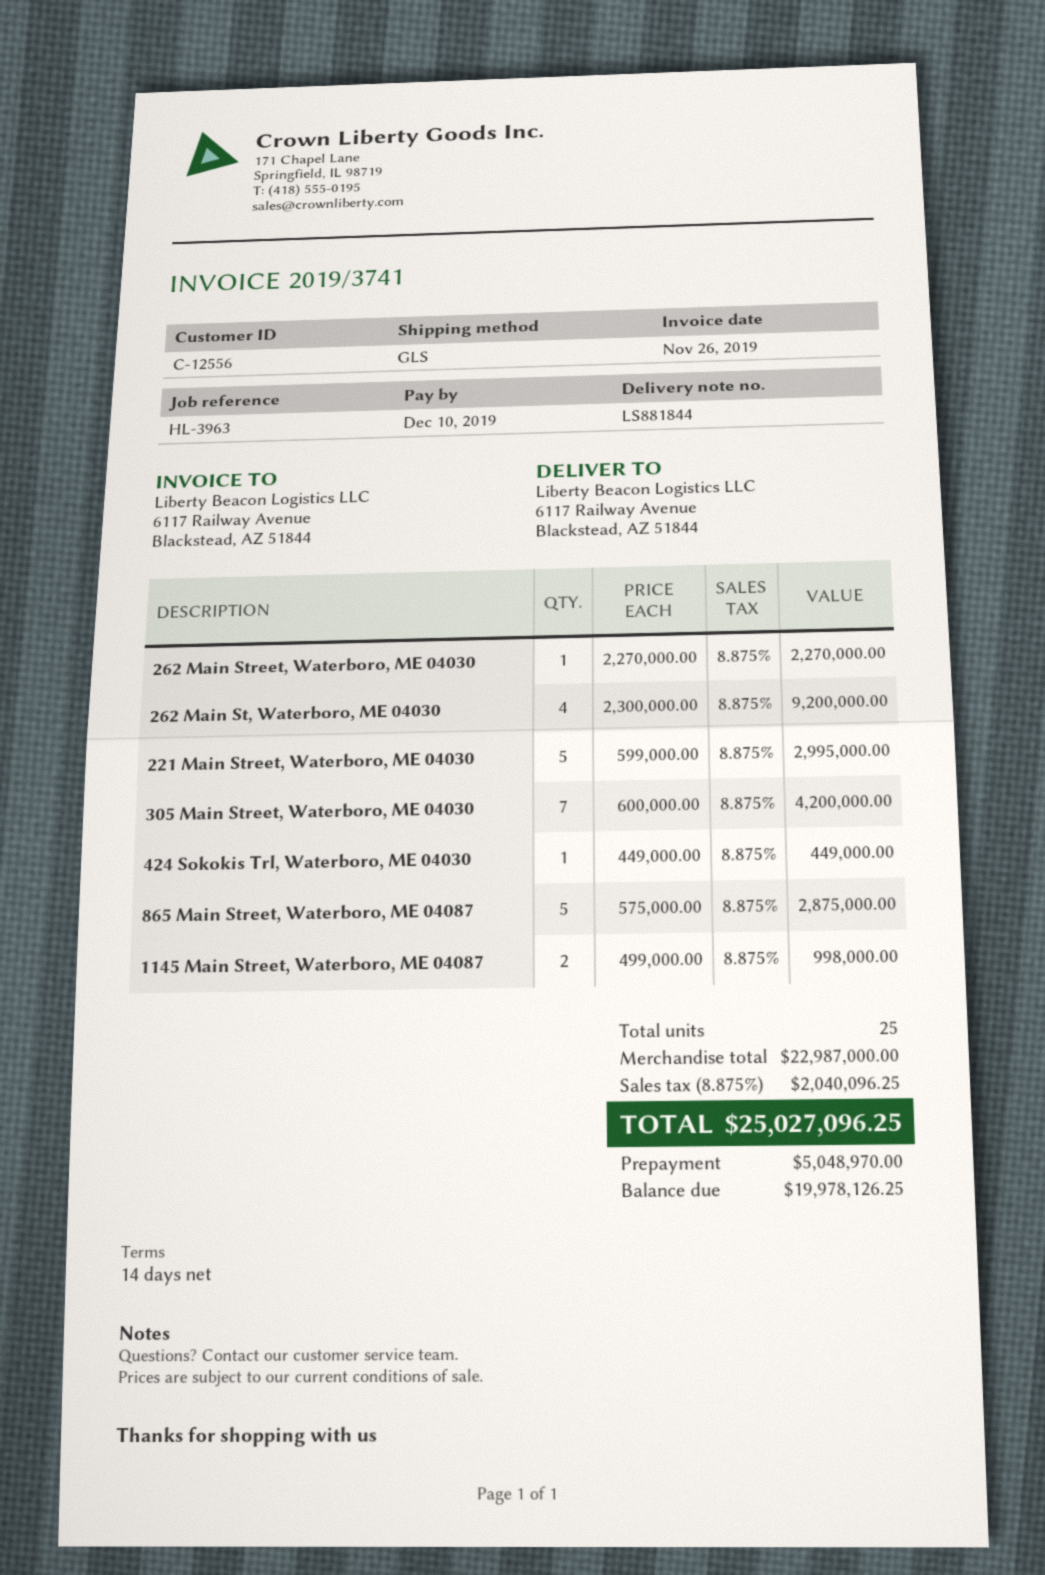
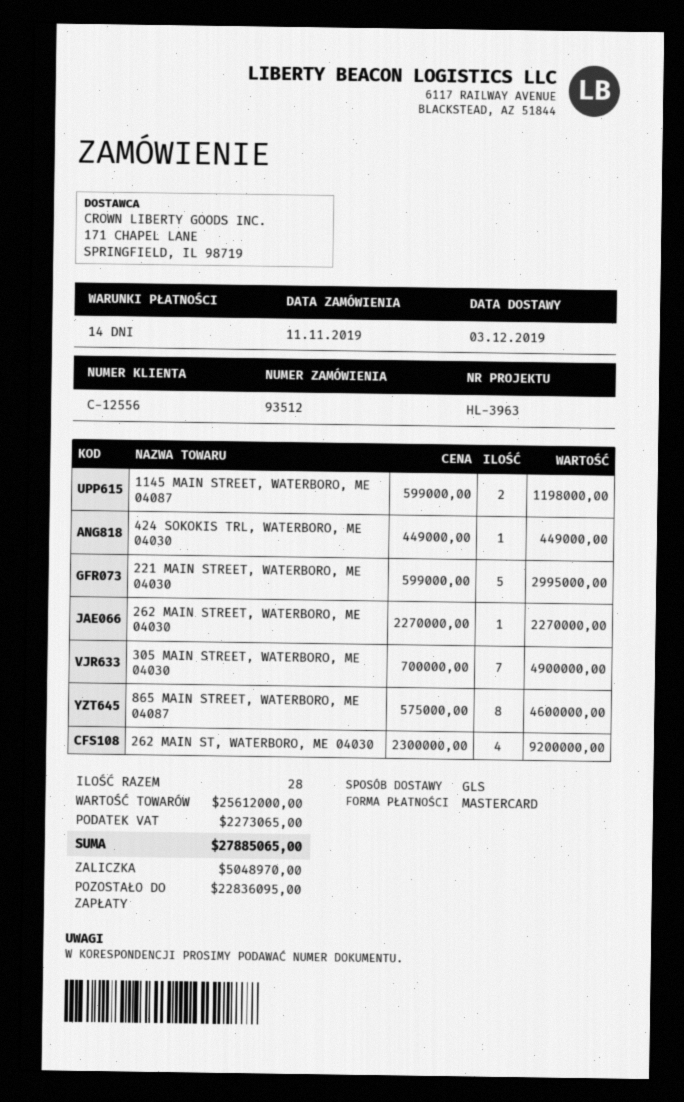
305 Main Street, Waterboro, ME 04030: 7 x 600000.00 = 4200000.00 -> 7 x 700000.00 = 4900000.00
865 Main Street, Waterboro, ME 04087: 5 x 575000.00 = 2875000.00 -> 8 x 575000.00 = 4600000.00
1145 Main Street, Waterboro, ME 04087: 2 x 499000.00 = 998000.00 -> 2 x 599000.00 = 1198000.00
total quantity: 25 -> 28
subtotal: 22987000.00 -> 25612000.00
tax: 2040096.25 -> 2273065.00
total: 25027096.25 -> 27885065.00
balance: 19978126.25 -> 22836095.00

